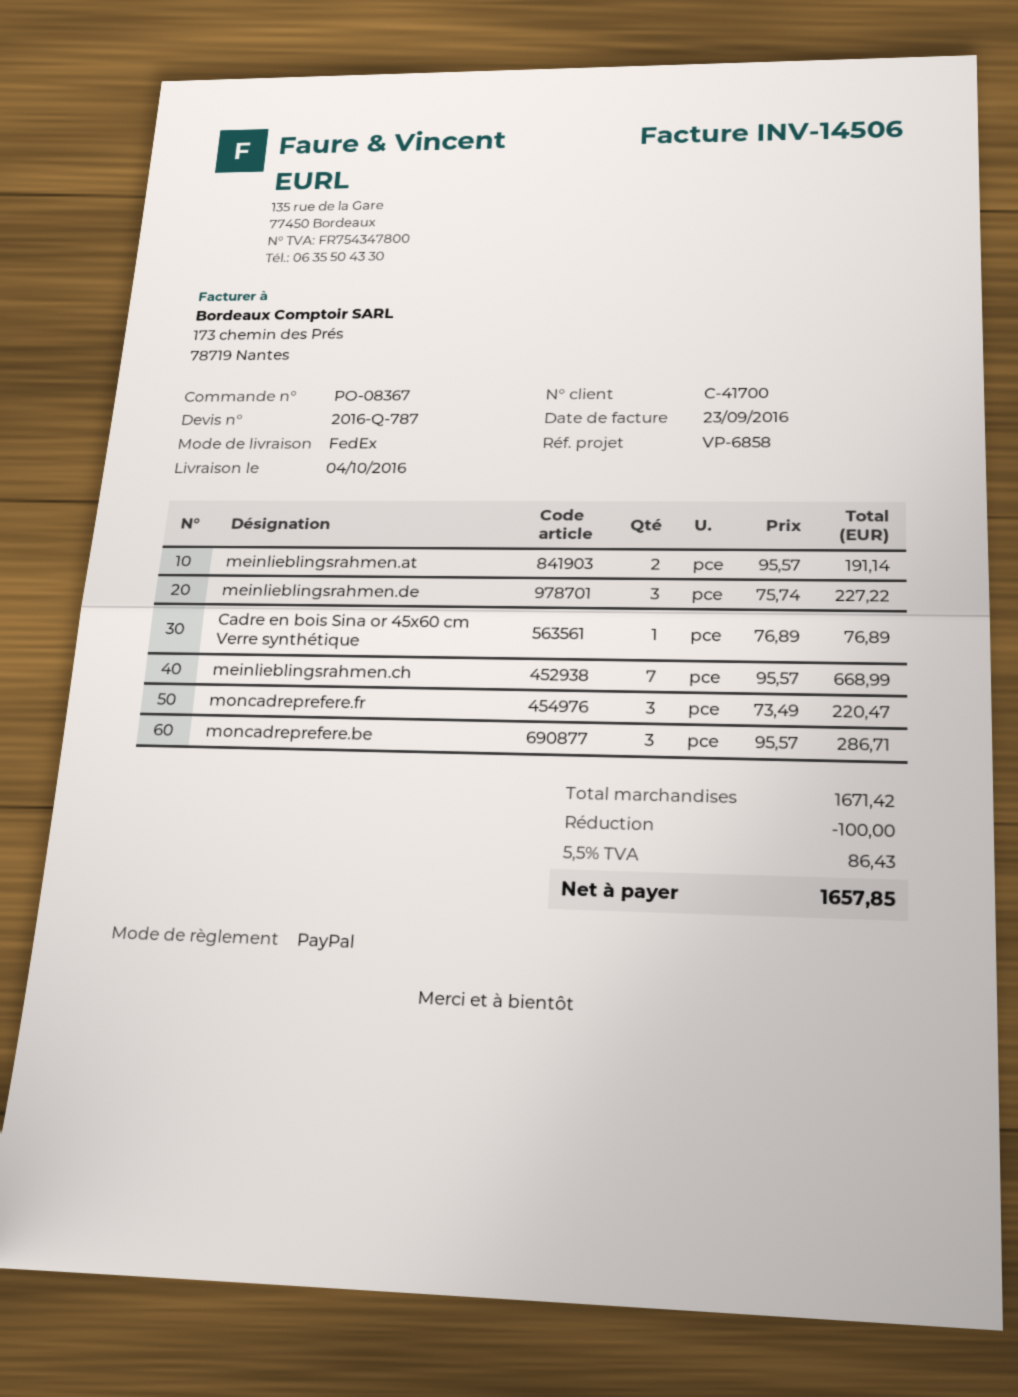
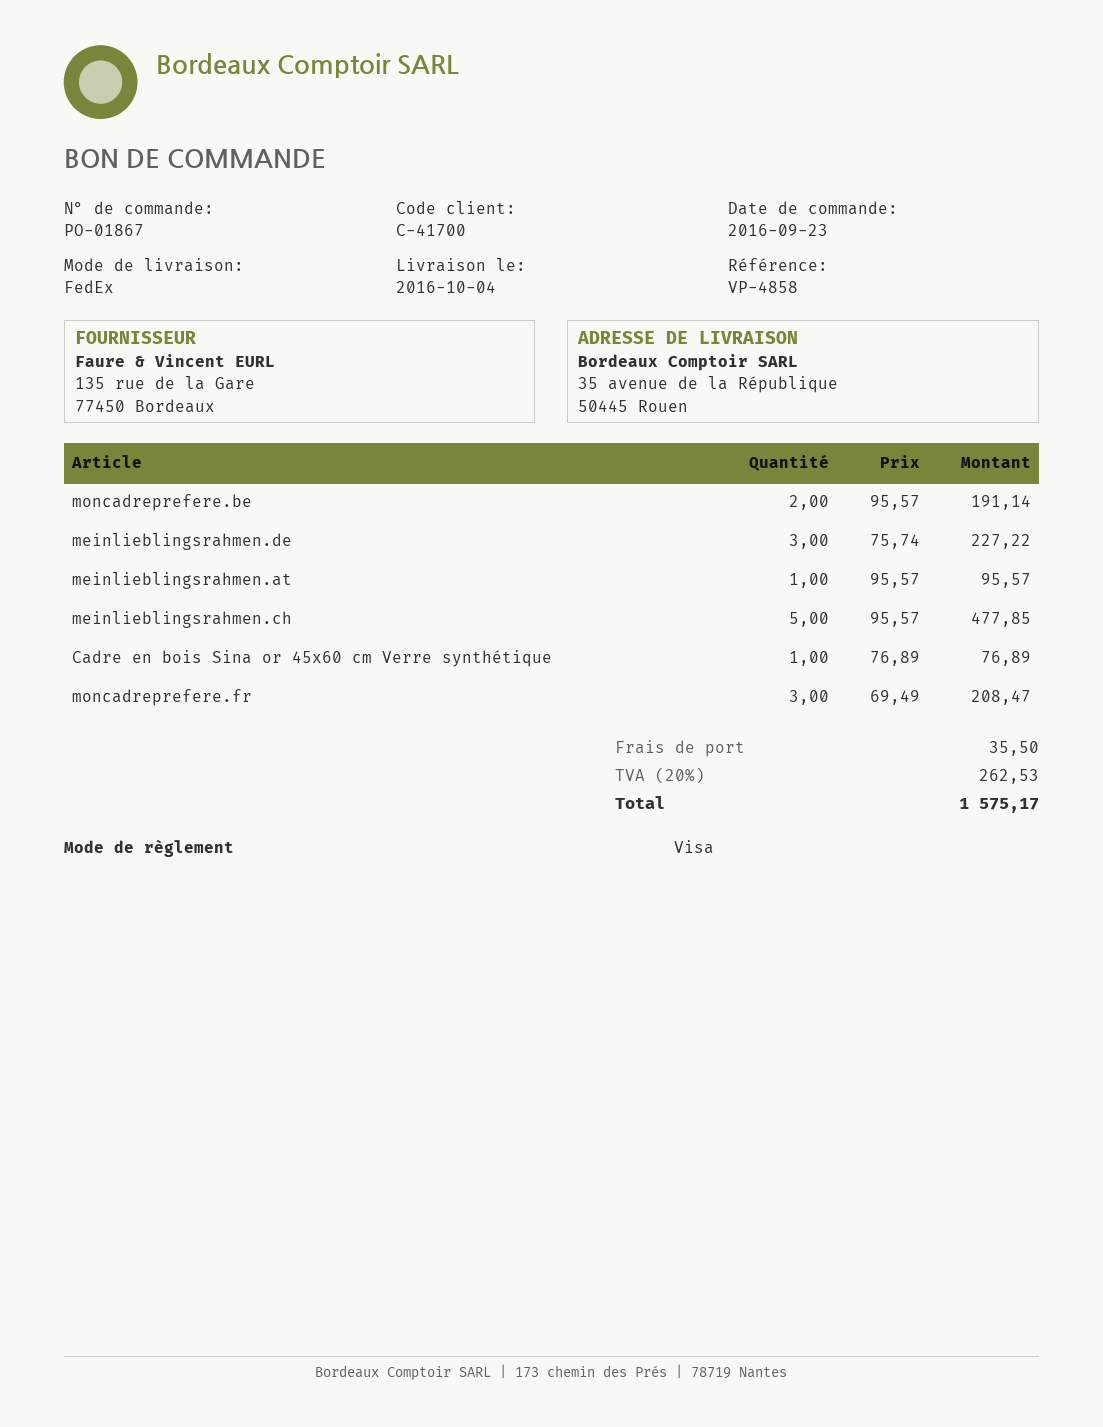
order number: PO-08367 -> PO-01867
reference: VP-6858 -> VP-4858
payment method: PayPal -> Visa
meinlieblingsrahmen.at: 2 x 95.57 = 191.14 -> 1 x 95.57 = 95.57
meinlieblingsrahmen.ch: 7 x 95.57 = 668.99 -> 5 x 95.57 = 477.85
moncadreprefere.fr: 3 x 73.49 = 220.47 -> 3 x 69.49 = 208.47
moncadreprefere.be: 3 x 95.57 = 286.71 -> 2 x 95.57 = 191.14
discount: 100.00 -> none
shipping: none -> 35.50
tax: 5.5% = 86.43 -> 20% = 262.53
total: 1657.85 -> 1575.17

